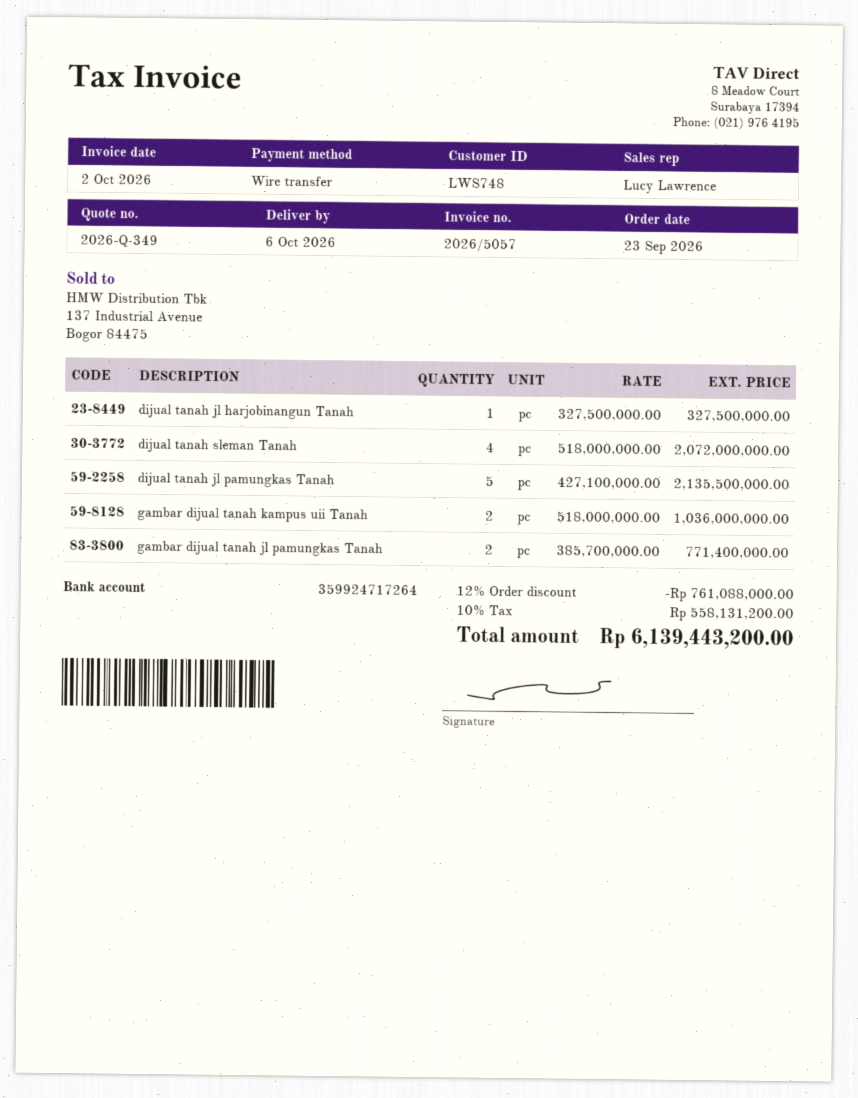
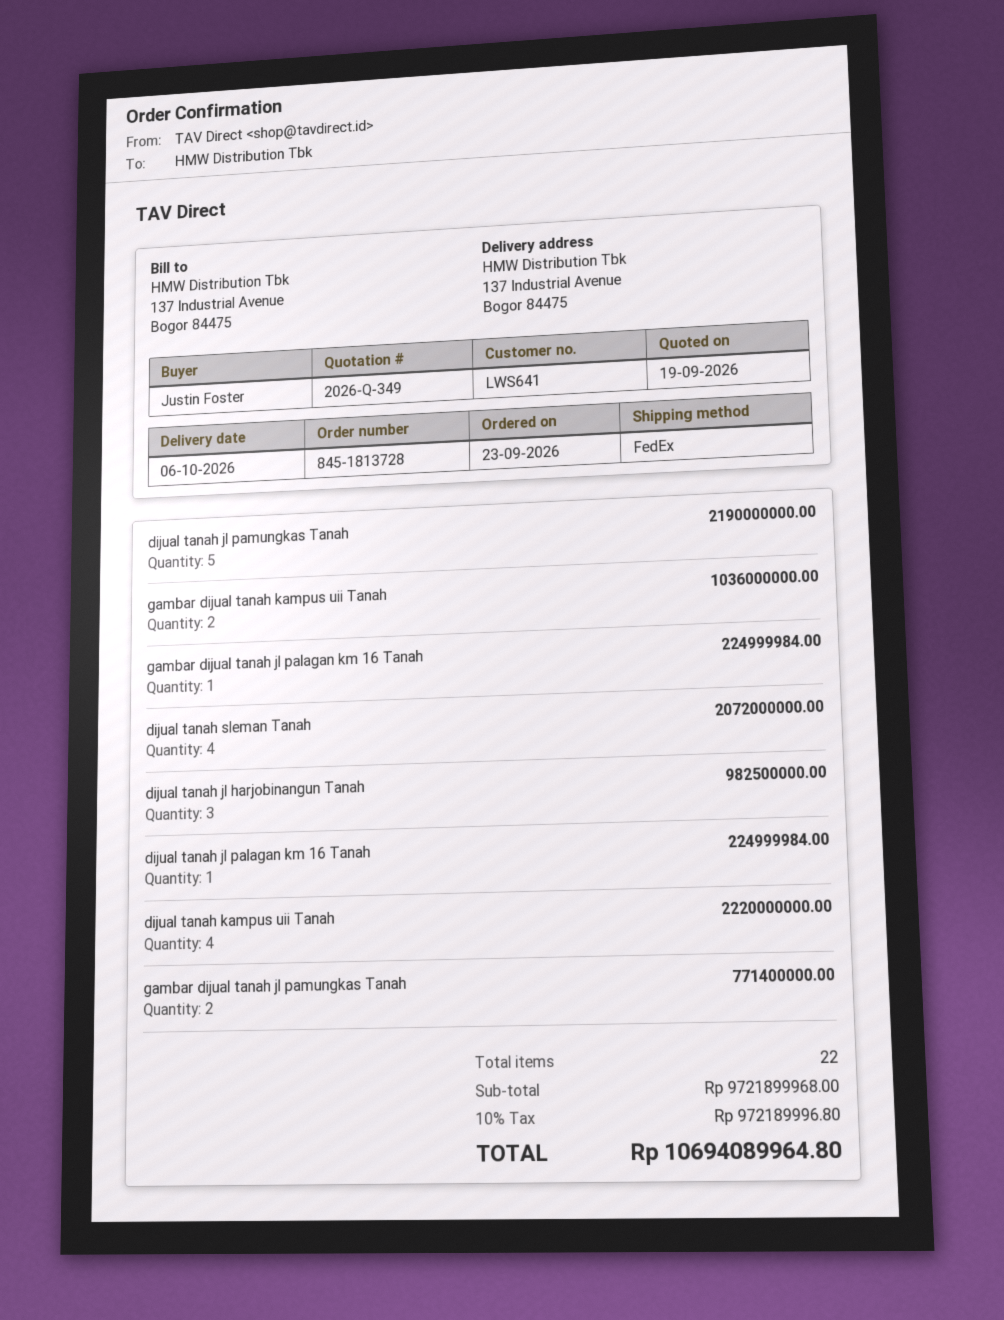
customer number: LWS748 -> LWS641
dijual tanah jl harjobinangun Tanah: 1 for 327500000.00 -> 3 for 982500000.00
dijual tanah jl pamungkas Tanah: 5 for 2135500000.00 -> 5 for 2190000000.00
gambar dijual tanah jl palagan km 16 Tanah: none -> 1 for 224999984.00
dijual tanah jl palagan km 16 Tanah: none -> 1 for 224999984.00
dijual tanah kampus uii Tanah: none -> 4 for 2220000000.00
discount: 12% = 761088000.00 -> none
tax: 10% = 558131200.00 -> 10% = 972189996.80
total: 6139443200.00 -> 10694089964.80

